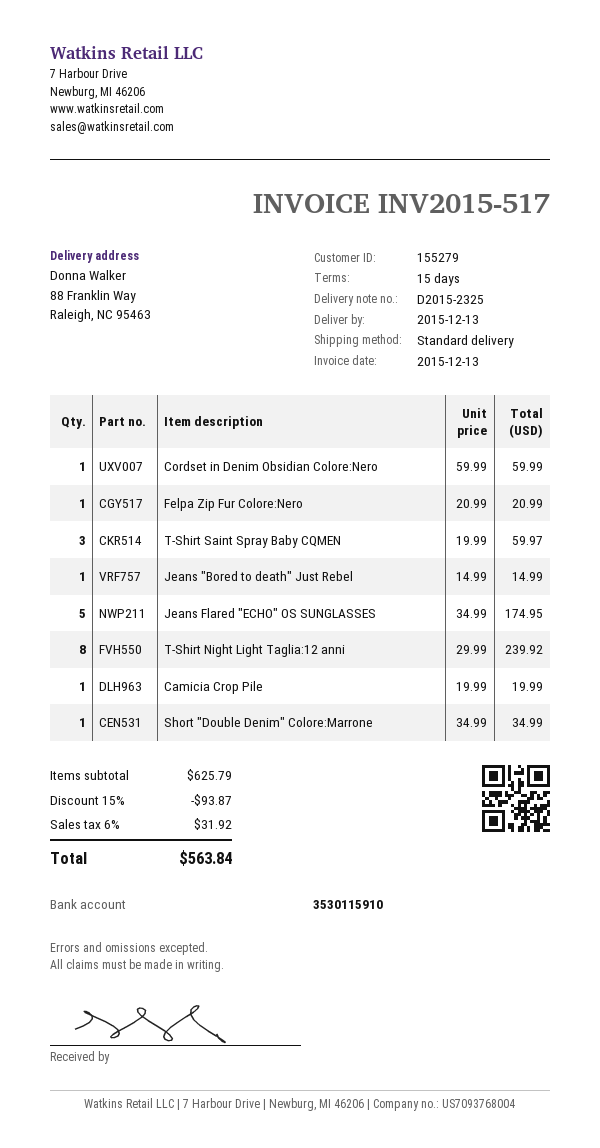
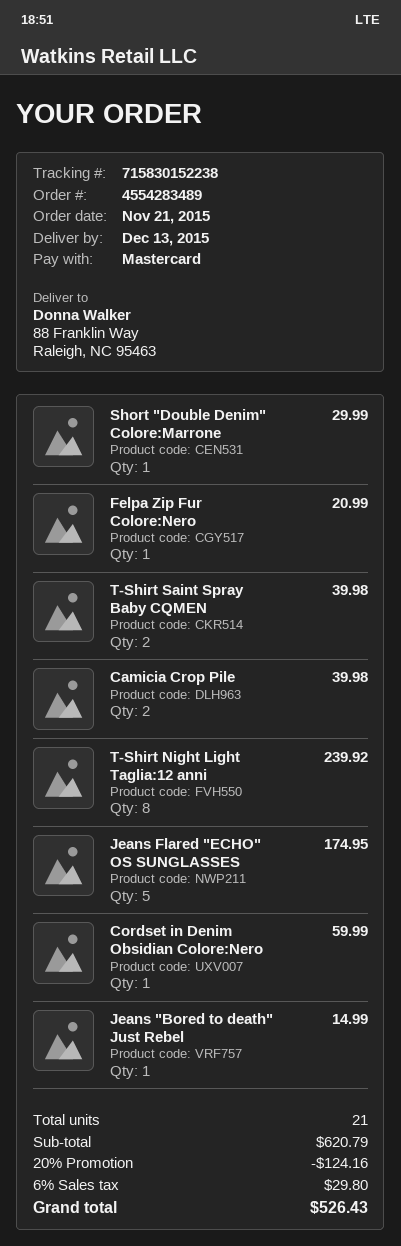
T-Shirt Saint Spray Baby CQMEN: 3 for 59.97 -> 2 for 39.98
Camicia Crop Pile: 1 for 19.99 -> 2 for 39.98
Short "Double Denim" Colore:Marrone: 1 for 34.99 -> 1 for 29.99
subtotal: 625.79 -> 620.79
discount: 15% = 93.87 -> 20% = 124.16
tax: 6% = 31.92 -> 6% = 29.80
total: 563.84 -> 526.43

